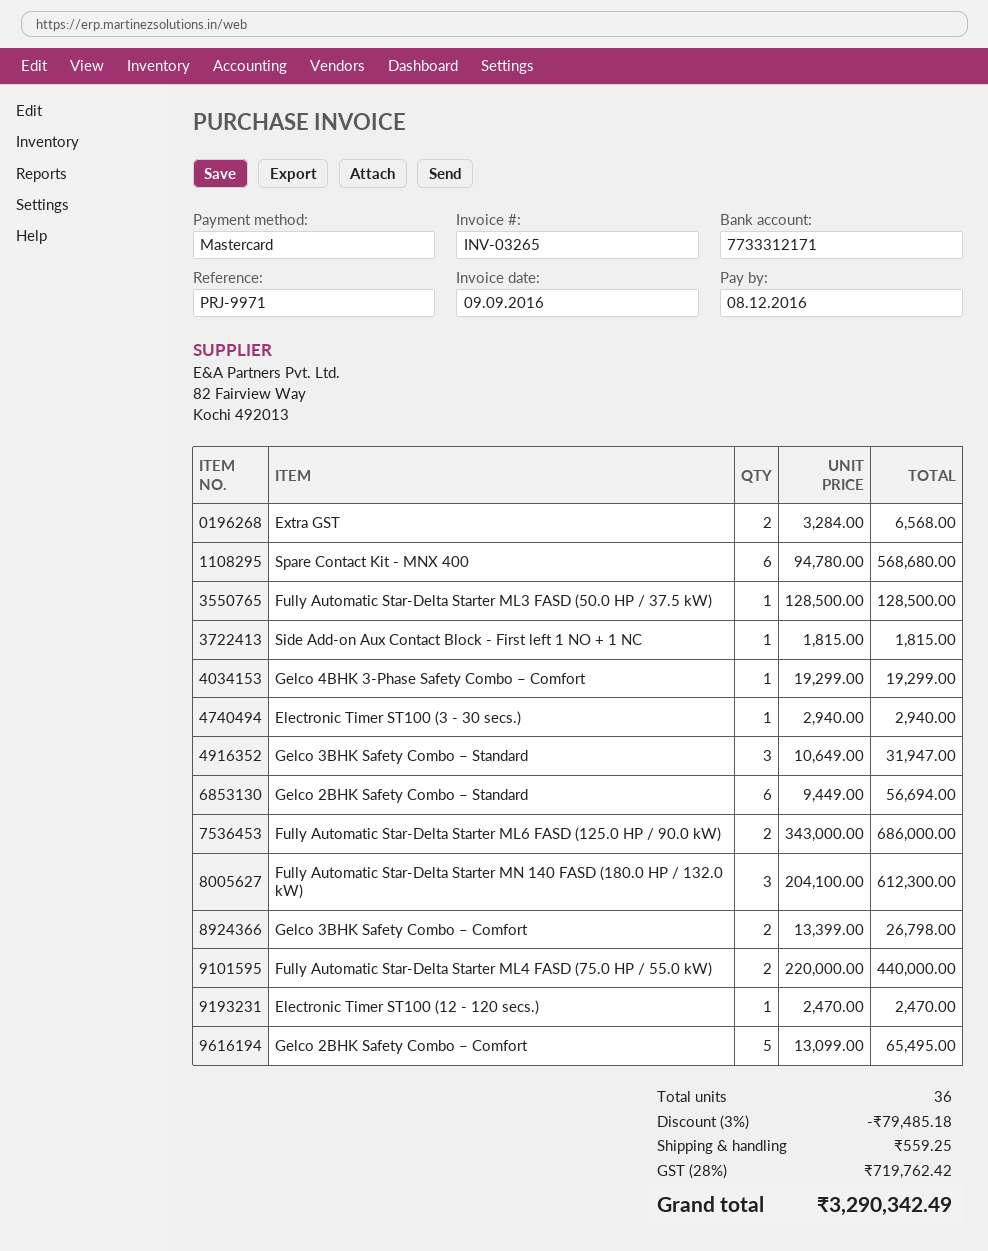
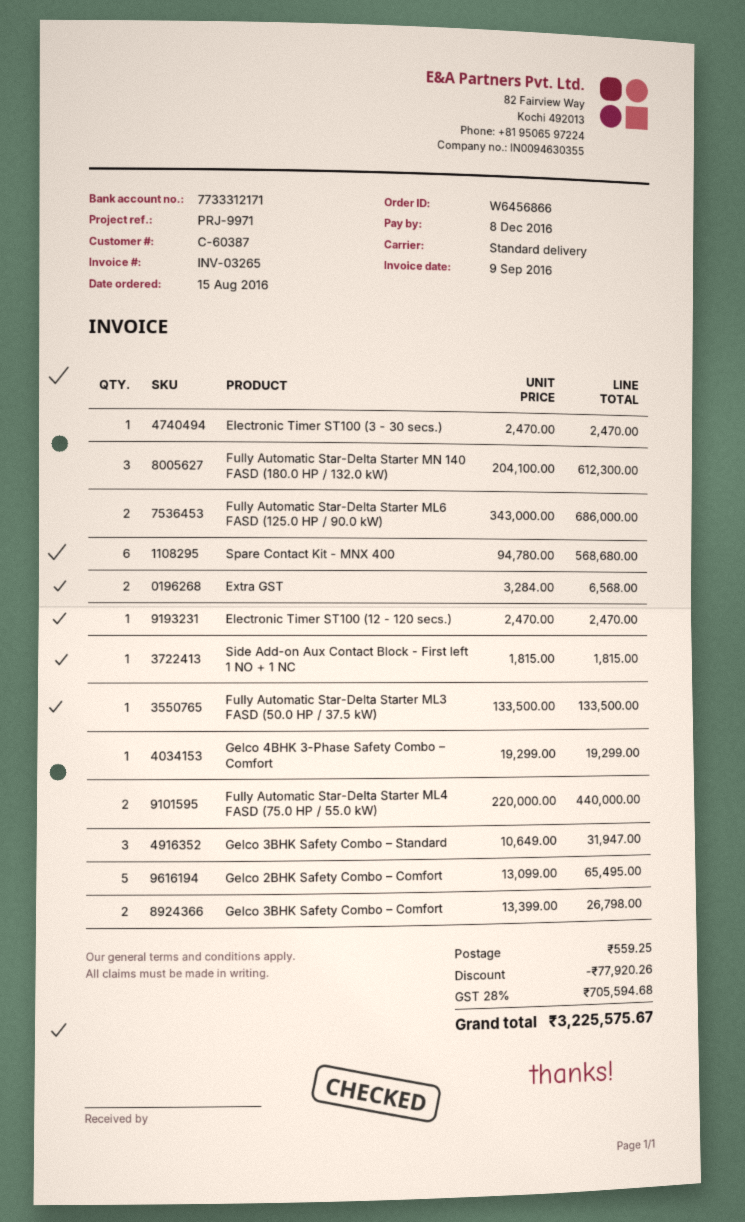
Fully Automatic Star-Delta Starter ML3 FASD (50.0 HP / 37.5 kW): 1 x 128500.00 = 128500.00 -> 1 x 133500.00 = 133500.00
Electronic Timer ST100 (3 - 30 secs.): 1 x 2940.00 = 2940.00 -> 1 x 2470.00 = 2470.00
Gelco 2BHK Safety Combo – Standard: 6 x 9449.00 = 56694.00 -> none
discount: 79485.18 -> 77920.26
tax: 28% = 719762.42 -> 28% = 705594.68
total: 3290342.49 -> 3225575.67

